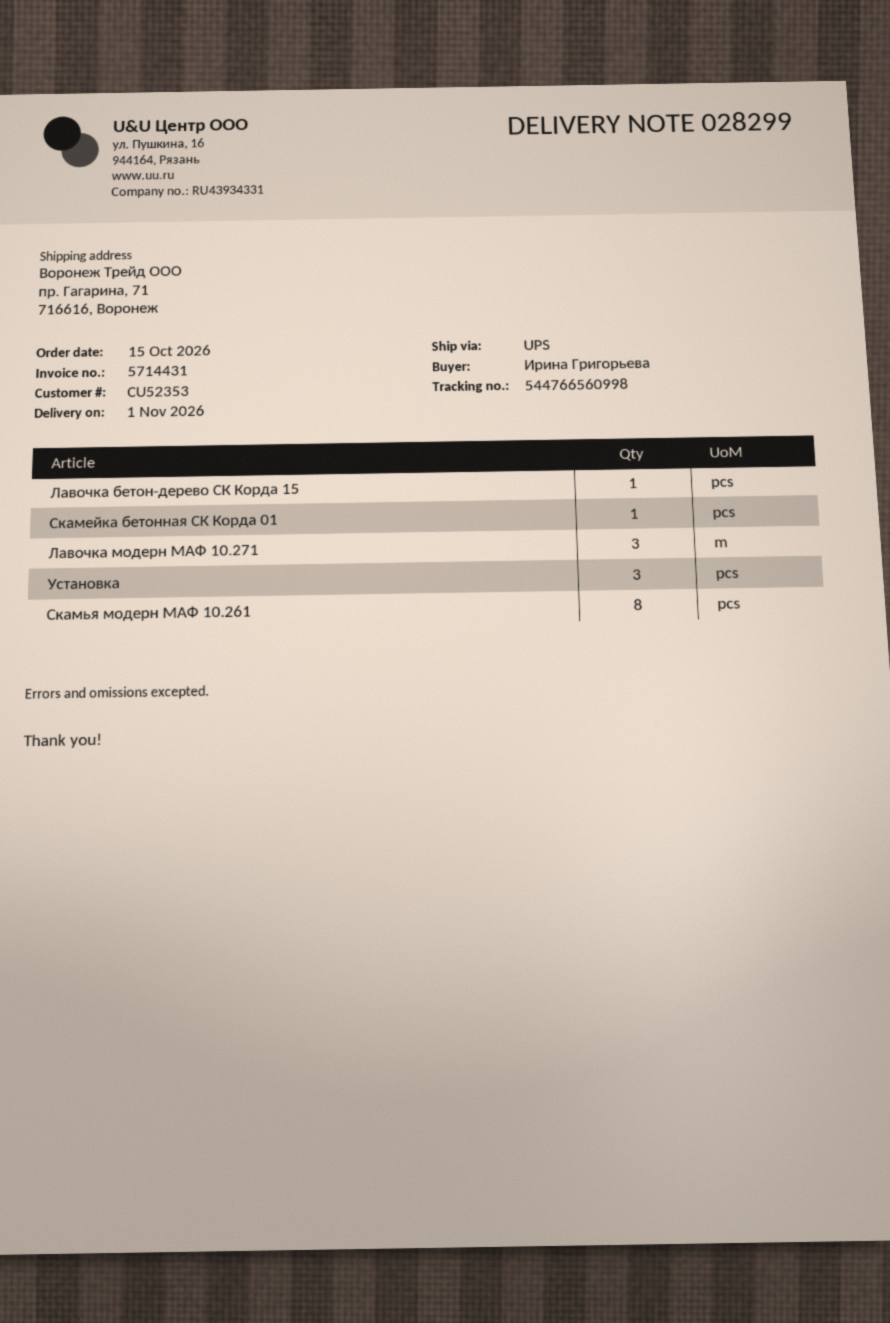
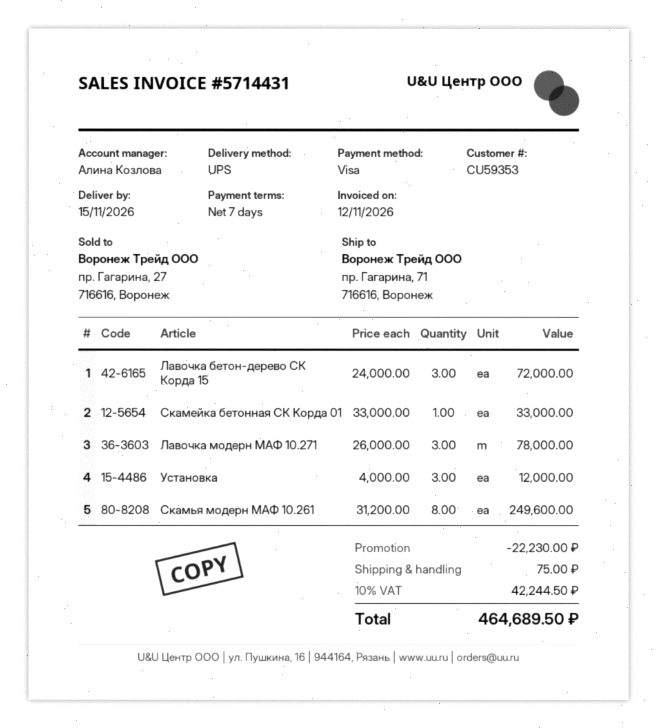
delivery date: 2026-11-01 -> 2026-11-15
customer number: CU52353 -> CU59353
Лавочка бетон-дерево СК Корда 15: 1 -> 3

